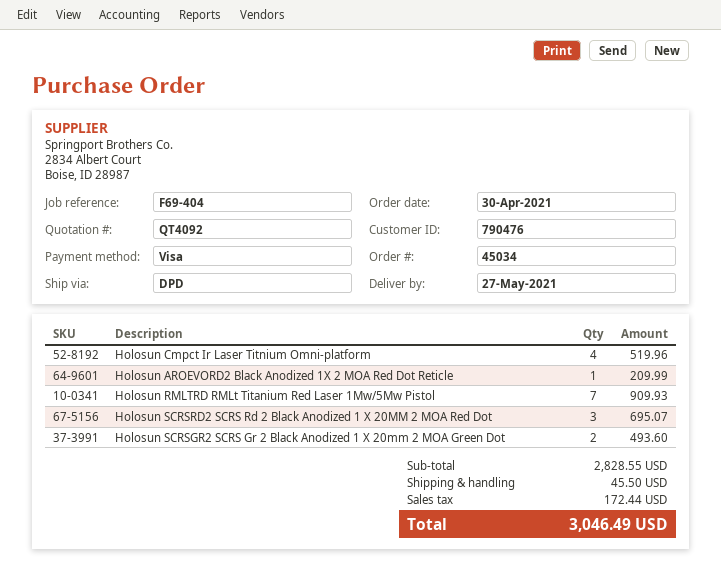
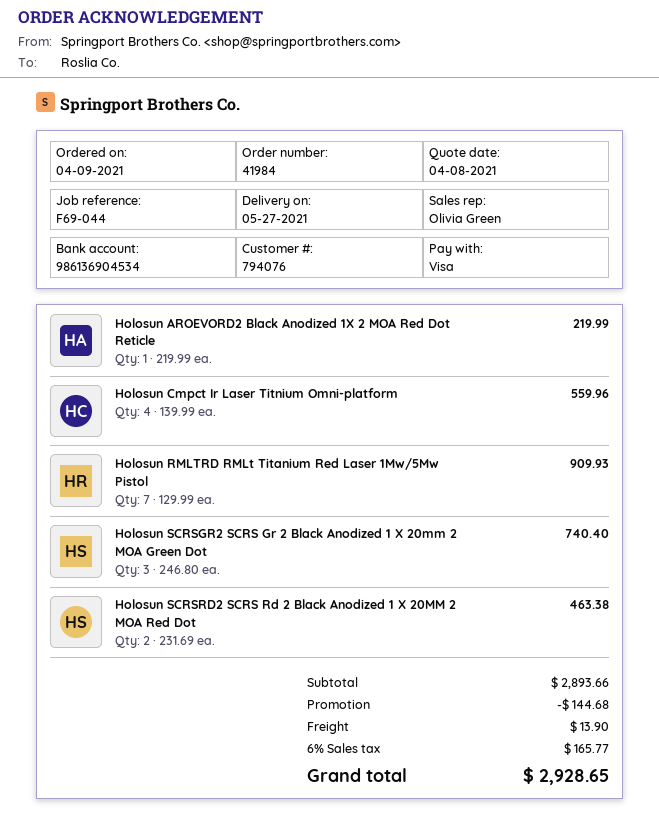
order number: 45034 -> 41984
order date: 2021-04-30 -> 2021-04-09
customer number: 790476 -> 794076
reference: F69-404 -> F69-044
Holosun Cmpct Ir Laser Titnium Omni-platform: 4 for 519.96 -> 4 for 559.96
Holosun AROEVORD2 Black Anodized 1X 2 MOA Red Dot Reticle: 1 for 209.99 -> 1 for 219.99
Holosun SCRSRD2 SCRS Rd 2 Black Anodized 1 X 20MM 2 MOA Red Dot: 3 for 695.07 -> 2 for 463.38
Holosun SCRSGR2 SCRS Gr 2 Black Anodized 1 X 20mm 2 MOA Green Dot: 2 for 493.60 -> 3 for 740.40
subtotal: 2828.55 -> 2893.66
discount: none -> 144.68
shipping: 45.50 -> 13.90
tax: 172.44 -> 165.77
total: 3046.49 -> 2928.65

